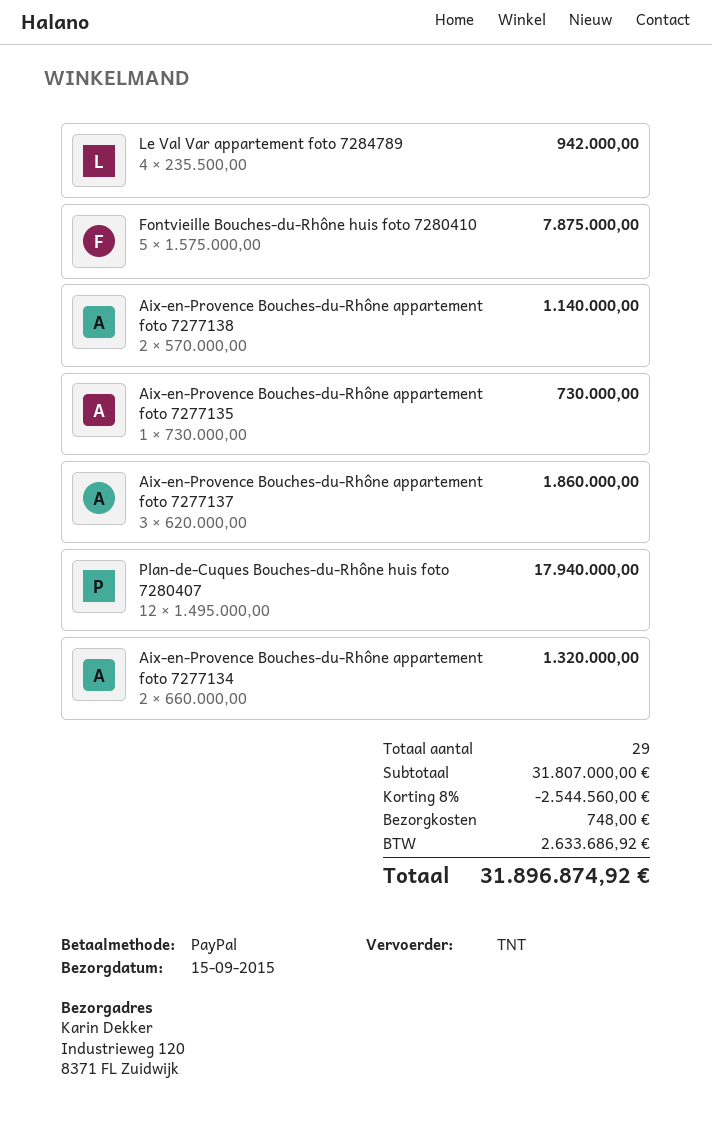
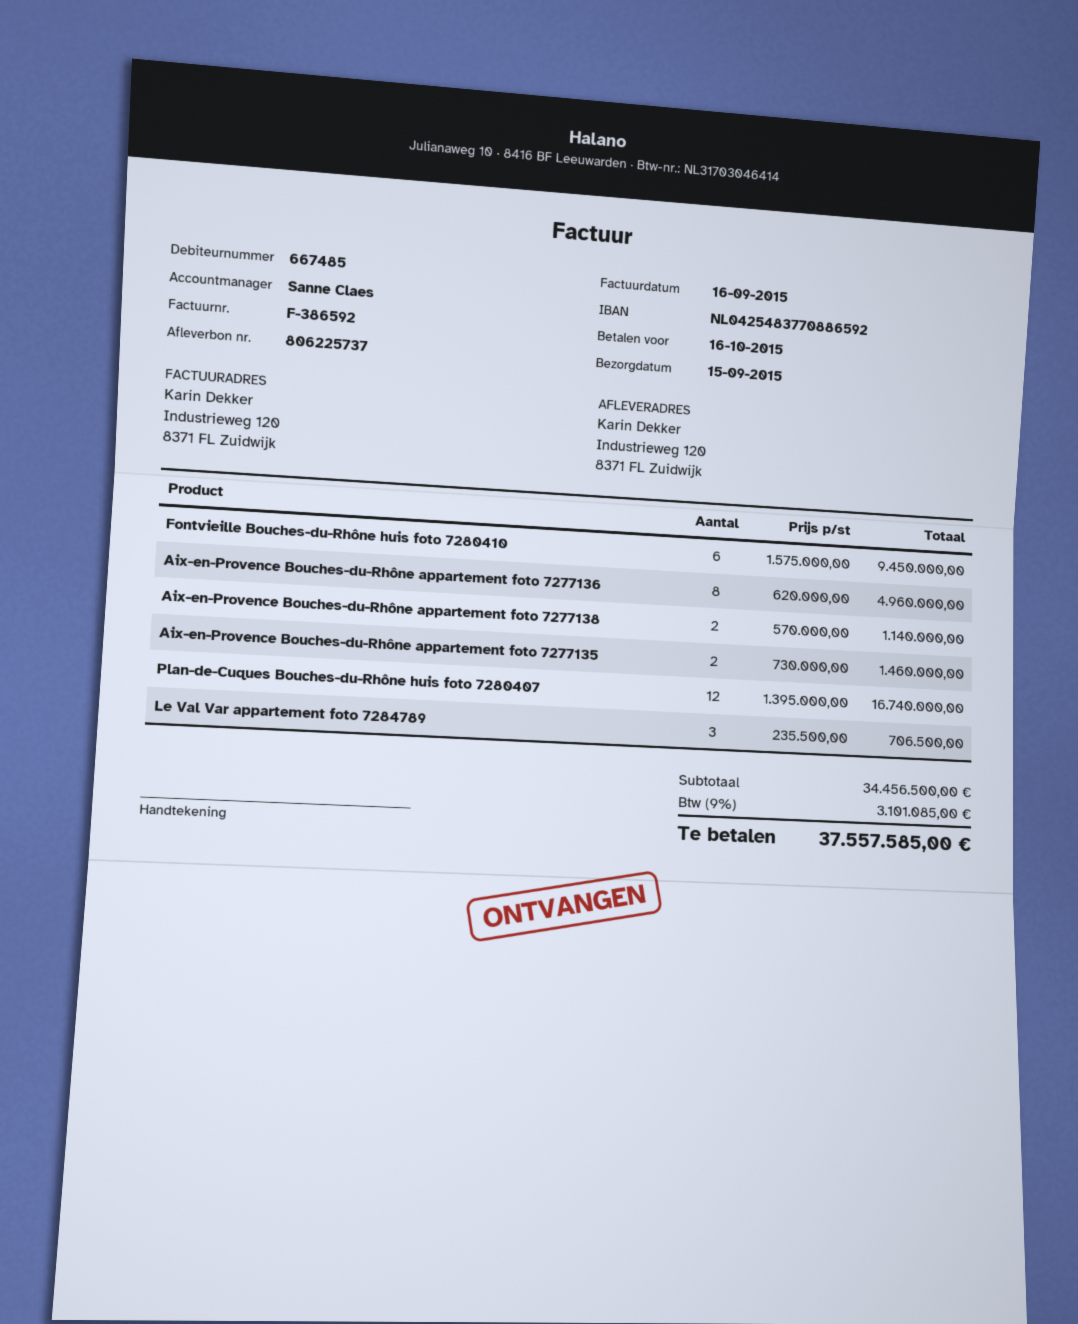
Le Val Var appartement foto 7284789: 4 x 235500.00 = 942000.00 -> 3 x 235500.00 = 706500.00
Fontvieille Bouches-du-Rhône huis foto 7280410: 5 x 1575000.00 = 7875000.00 -> 6 x 1575000.00 = 9450000.00
Aix-en-Provence Bouches-du-Rhône appartement foto 7277135: 1 x 730000.00 = 730000.00 -> 2 x 730000.00 = 1460000.00
Aix-en-Provence Bouches-du-Rhône appartement foto 7277137: 3 x 620000.00 = 1860000.00 -> none
Plan-de-Cuques Bouches-du-Rhône huis foto 7280407: 12 x 1495000.00 = 17940000.00 -> 12 x 1395000.00 = 16740000.00
Aix-en-Provence Bouches-du-Rhône appartement foto 7277134: 2 x 660000.00 = 1320000.00 -> none
Aix-en-Provence Bouches-du-Rhône appartement foto 7277136: none -> 8 x 620000.00 = 4960000.00
subtotal: 31807000.00 -> 34456500.00
discount: 8% = 2544560.00 -> none
shipping: 748.00 -> none
tax: 2633686.92 -> 3101085.00
total: 31896874.92 -> 37557585.00

